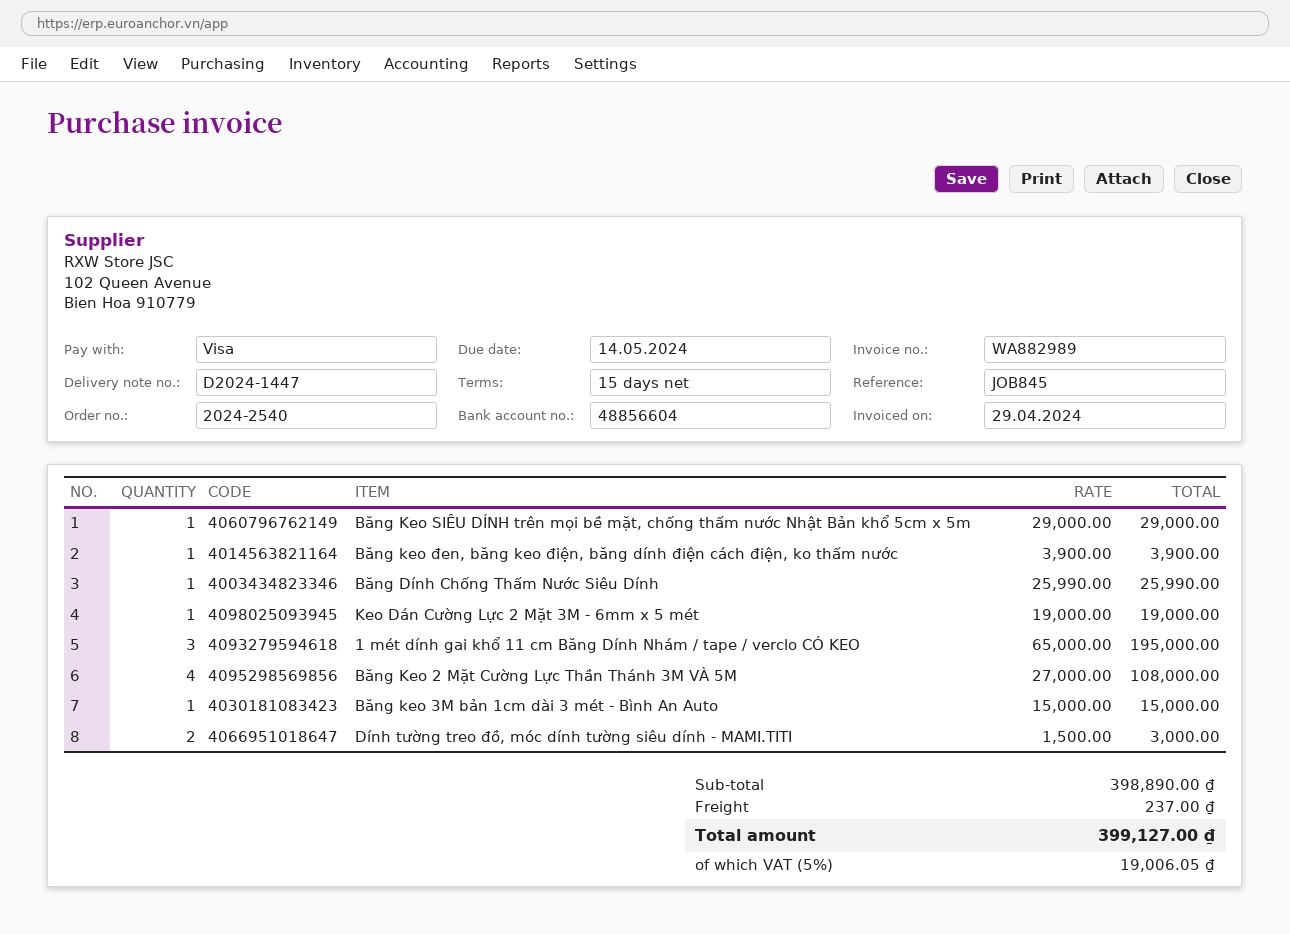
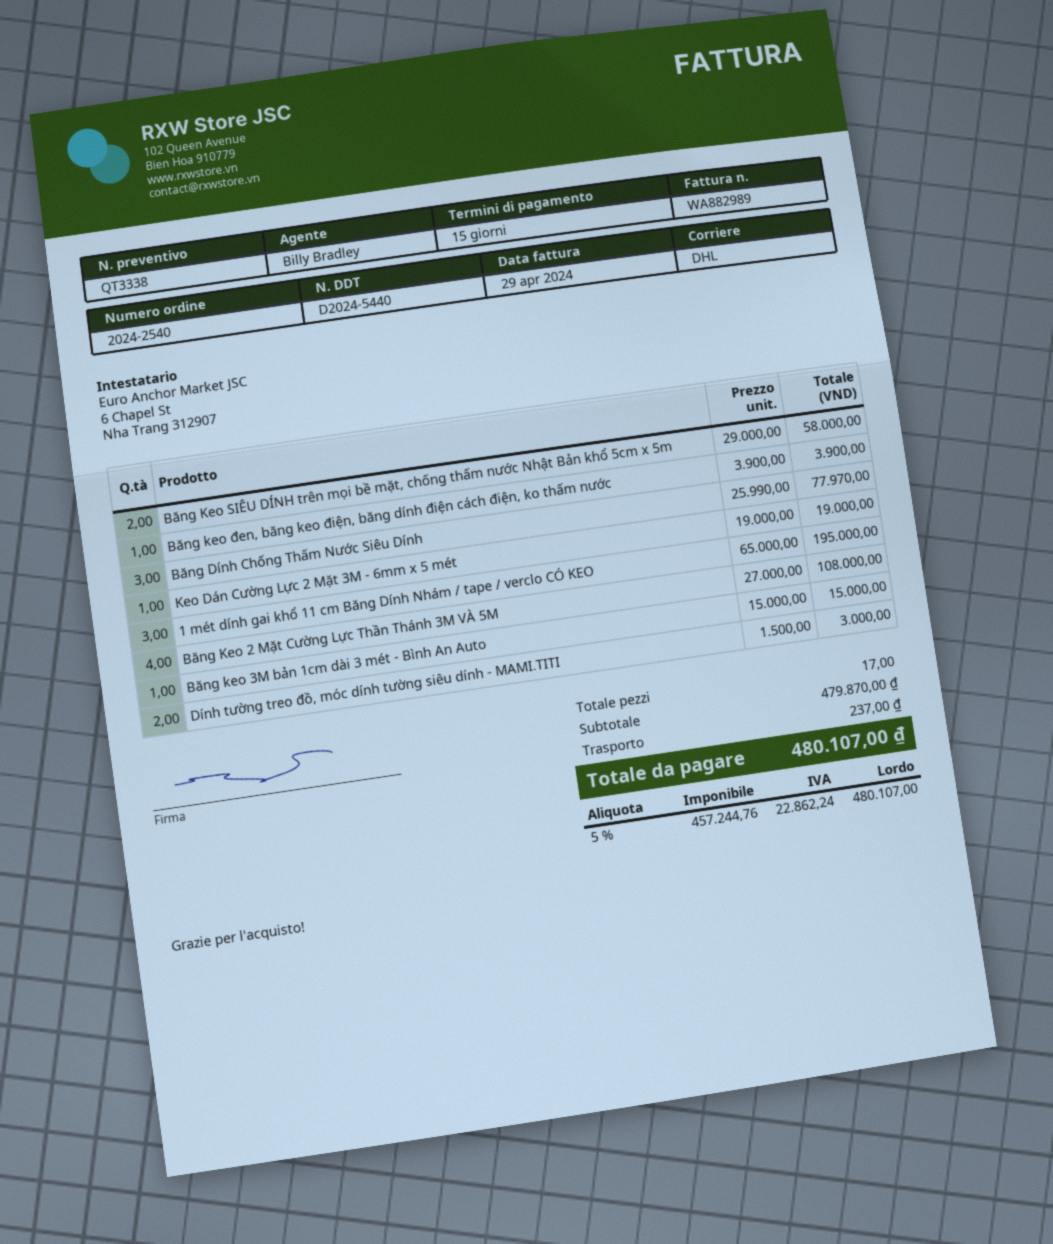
delivery note number: D2024-1447 -> D2024-5440
Băng Keo SIÊU DÍNH trên mọi bề mặt, chống thấm nước Nhật Bản khổ 5cm x 5m: 1 x 29000.00 = 29000.00 -> 2 x 29000.00 = 58000.00
Băng Dính Chống Thấm Nước Siêu Dính: 1 x 25990.00 = 25990.00 -> 3 x 25990.00 = 77970.00
subtotal: 398890.00 -> 479870.00
tax: 5% = 19006.05 -> 5% = 22862.24
total: 399127.00 -> 480107.00

